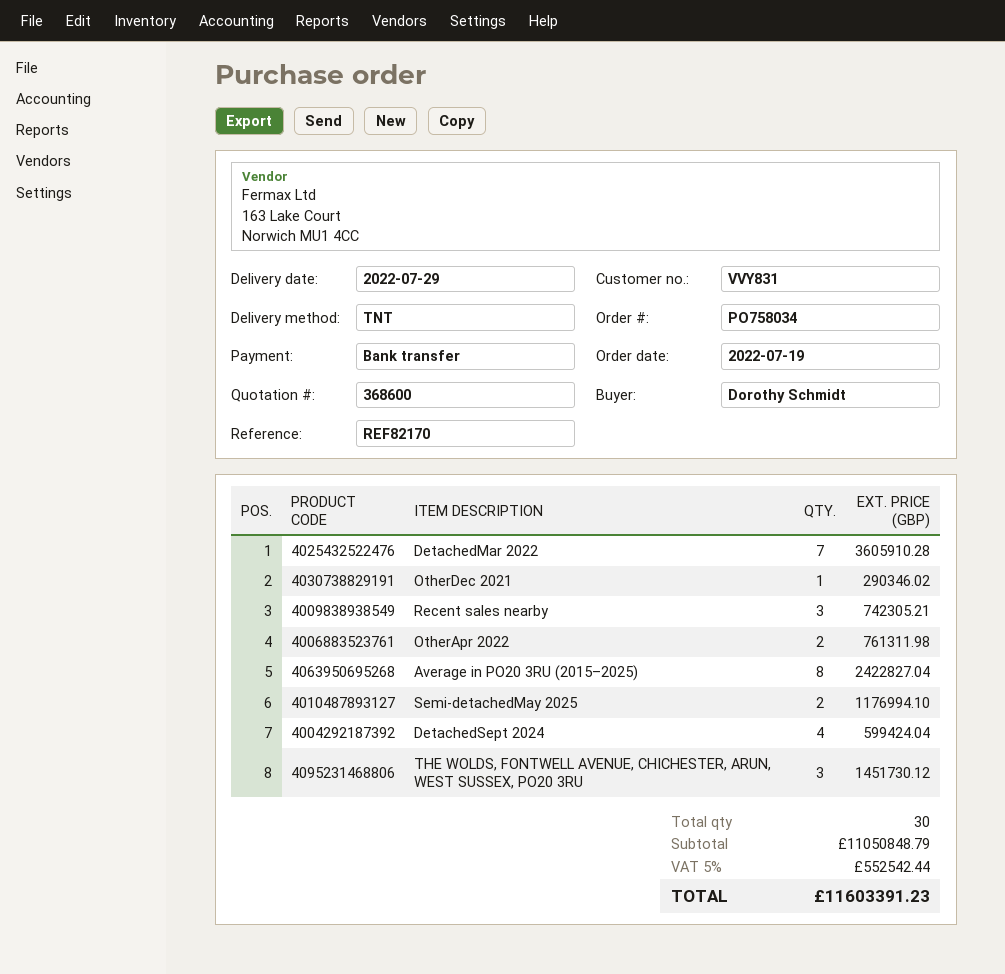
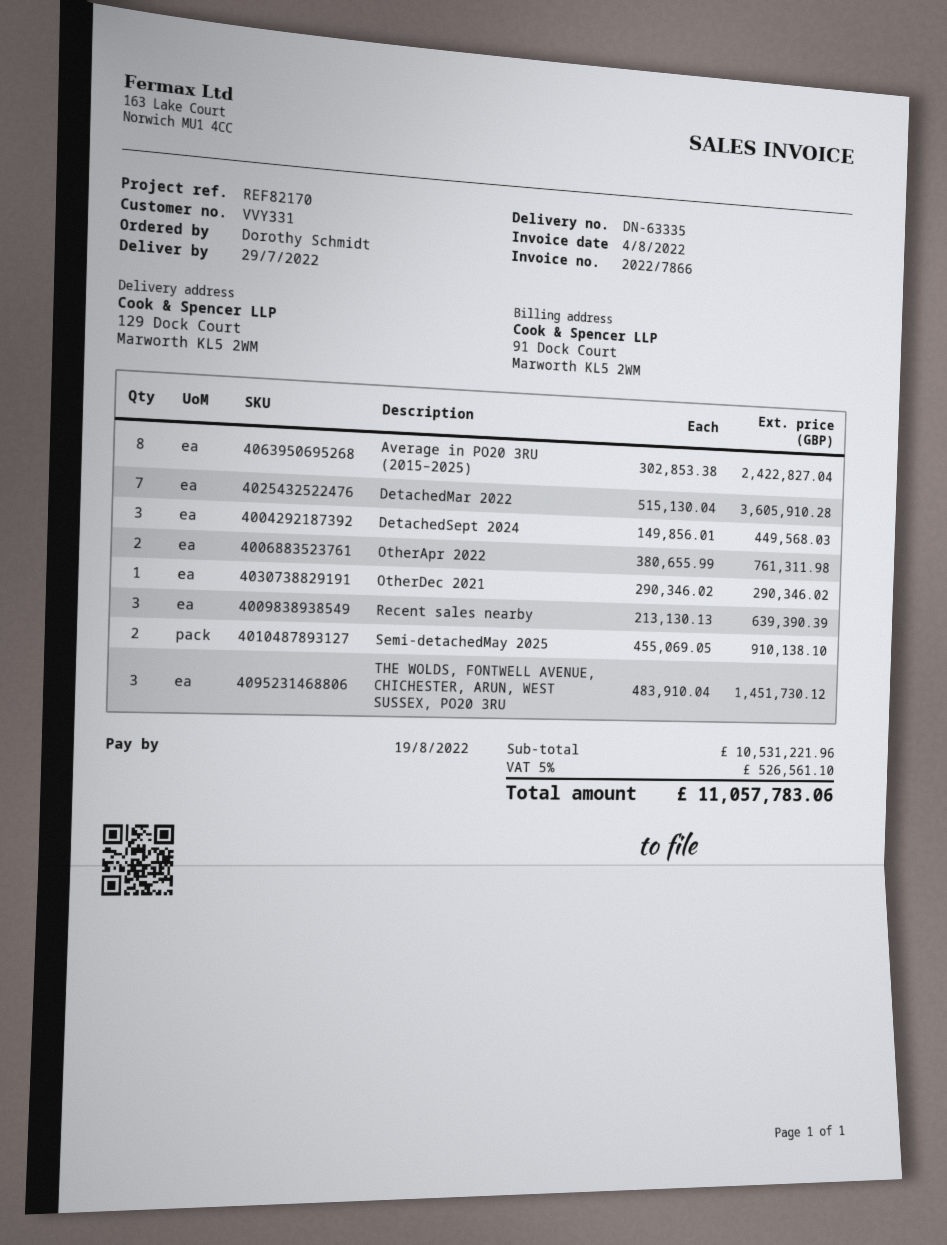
customer number: VVY831 -> VVY331
Recent sales nearby: 3 for 742305.21 -> 3 for 639390.39
Semi-detachedMay 2025: 2 for 1176994.10 -> 2 for 910138.10
DetachedSept 2024: 4 for 599424.04 -> 3 for 449568.03
subtotal: 11050848.79 -> 10531221.96
tax: 5% = 552542.44 -> 5% = 526561.10
total: 11603391.23 -> 11057783.06

